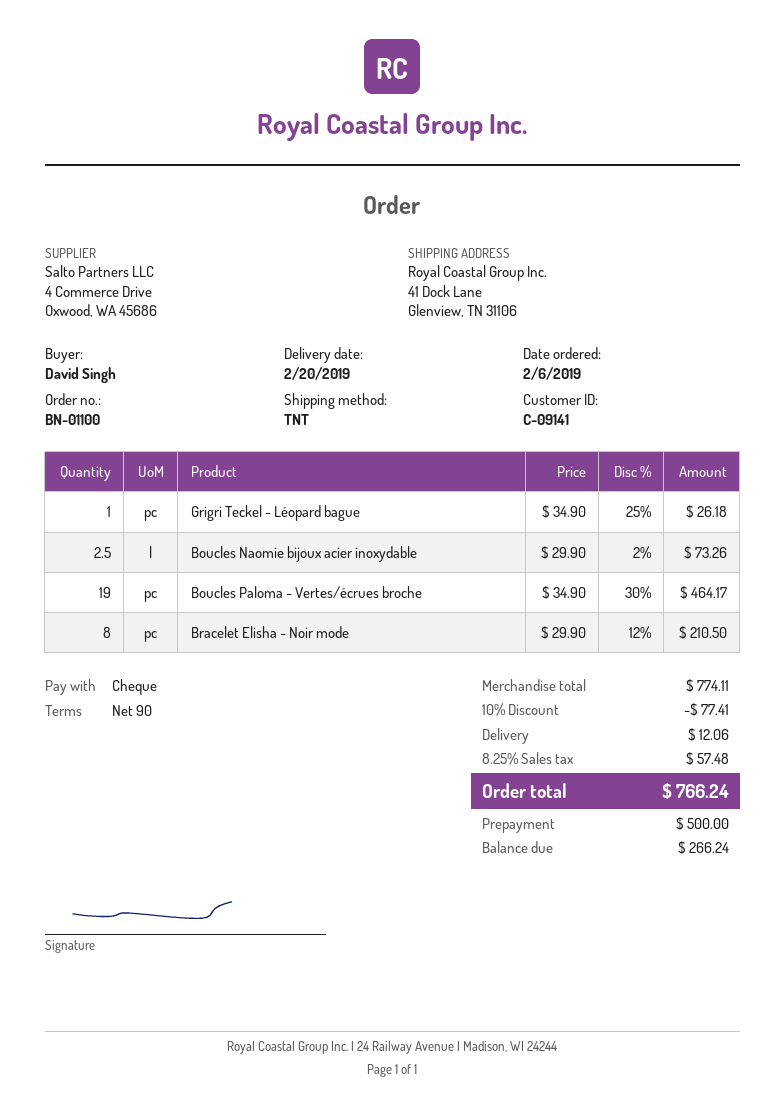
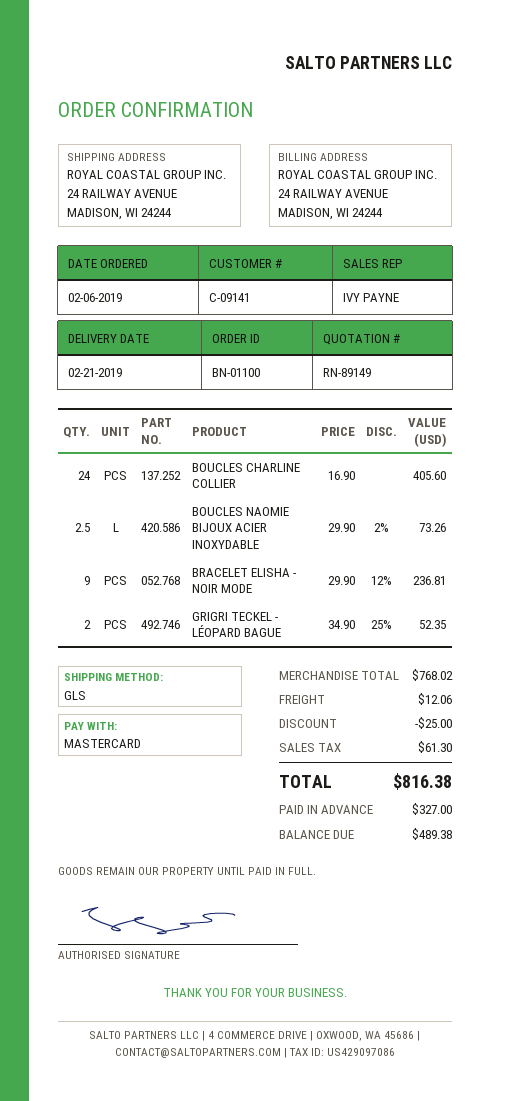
delivery date: 2019-02-20 -> 2019-02-21
payment method: cheque -> Mastercard
shipping method: TNT -> GLS
ship to: 41 Dock Lane, Glenview, TN 31106 -> 24 RAILWAY AVENUE, MADISON, WI 24244
Grigri Teckel - Léopard bague: 1 x 34.90 - 25% = 26.18 -> 2 x 34.90 - 25% = 52.35
Boucles Paloma - Vertes/écrues broche: 19 x 34.90 - 30% = 464.17 -> none
Bracelet Elisha - Noir mode: 8 x 29.90 - 12% = 210.50 -> 9 x 29.90 - 12% = 236.81
BOUCLES CHARLINE COLLIER: none -> 24 x 16.90 = 405.60
subtotal: 774.11 -> 768.02
discount: 77.41 -> 25.00
tax: 57.48 -> 61.30
total: 766.24 -> 816.38
deposit: 500.00 -> 327.00
balance: 266.24 -> 489.38

